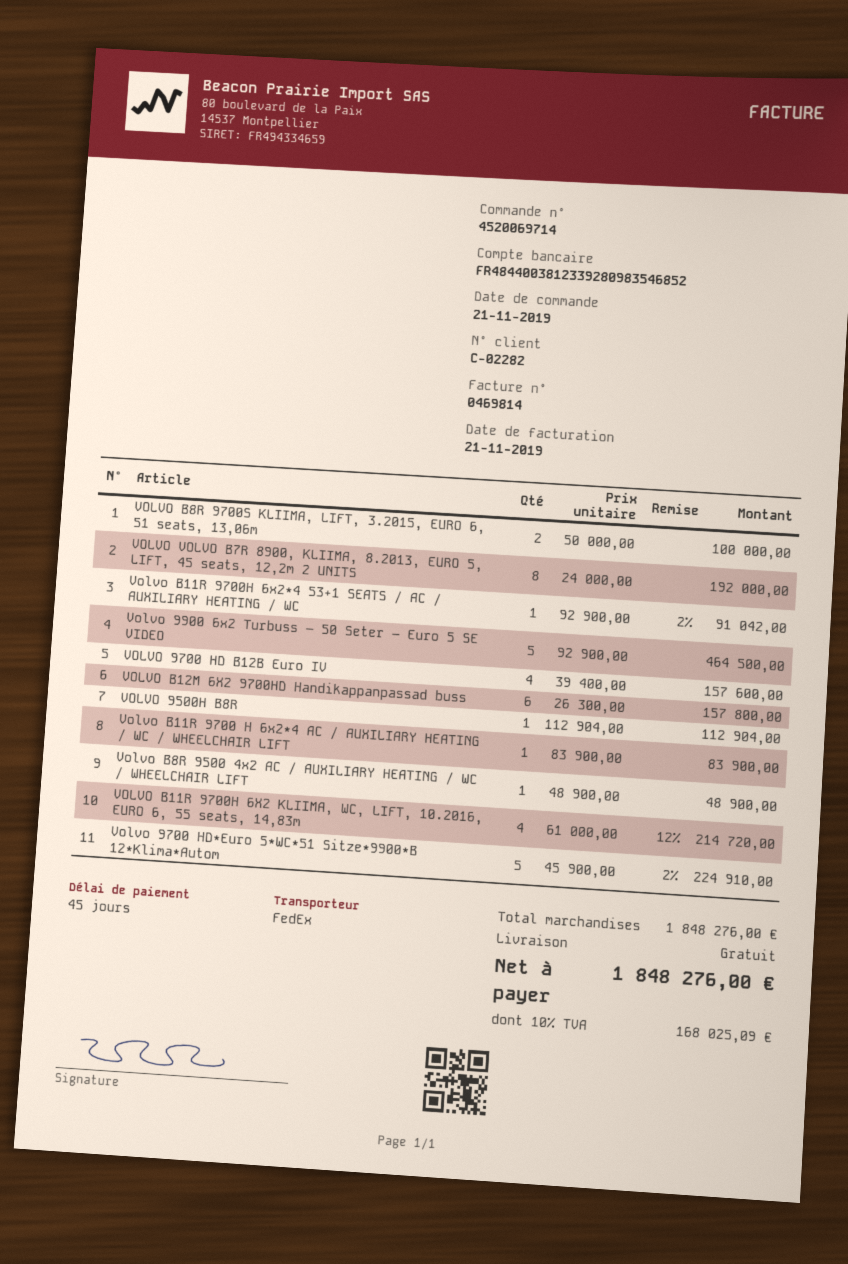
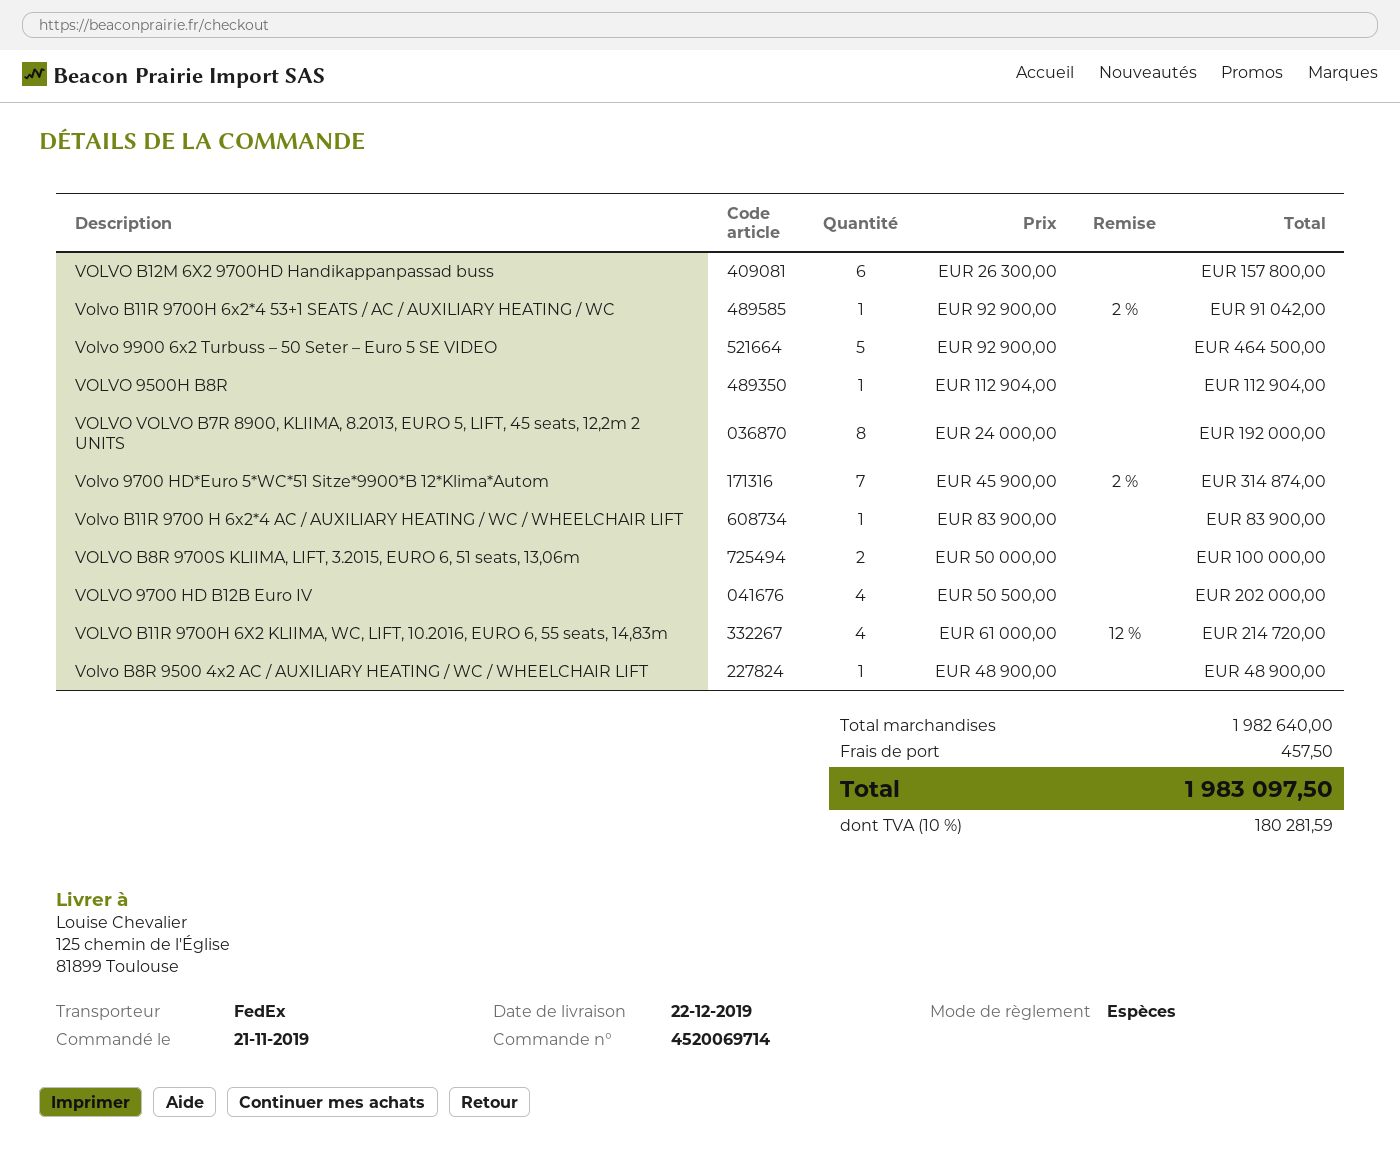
VOLVO 9700 HD B12B Euro IV: 4 x 39400.00 = 157600.00 -> 4 x 50500.00 = 202000.00
Volvo 9700 HD*Euro 5*WC*51 Sitze*9900*B 12*Klima*Autom: 5 x 45900.00 - 2% = 224910.00 -> 7 x 45900.00 - 2% = 314874.00
subtotal: 1848276.00 -> 1982640.00
shipping: 0.00 -> 457.50
tax: 10% = 168025.09 -> 10% = 180281.59
total: 1848276.00 -> 1983097.50

